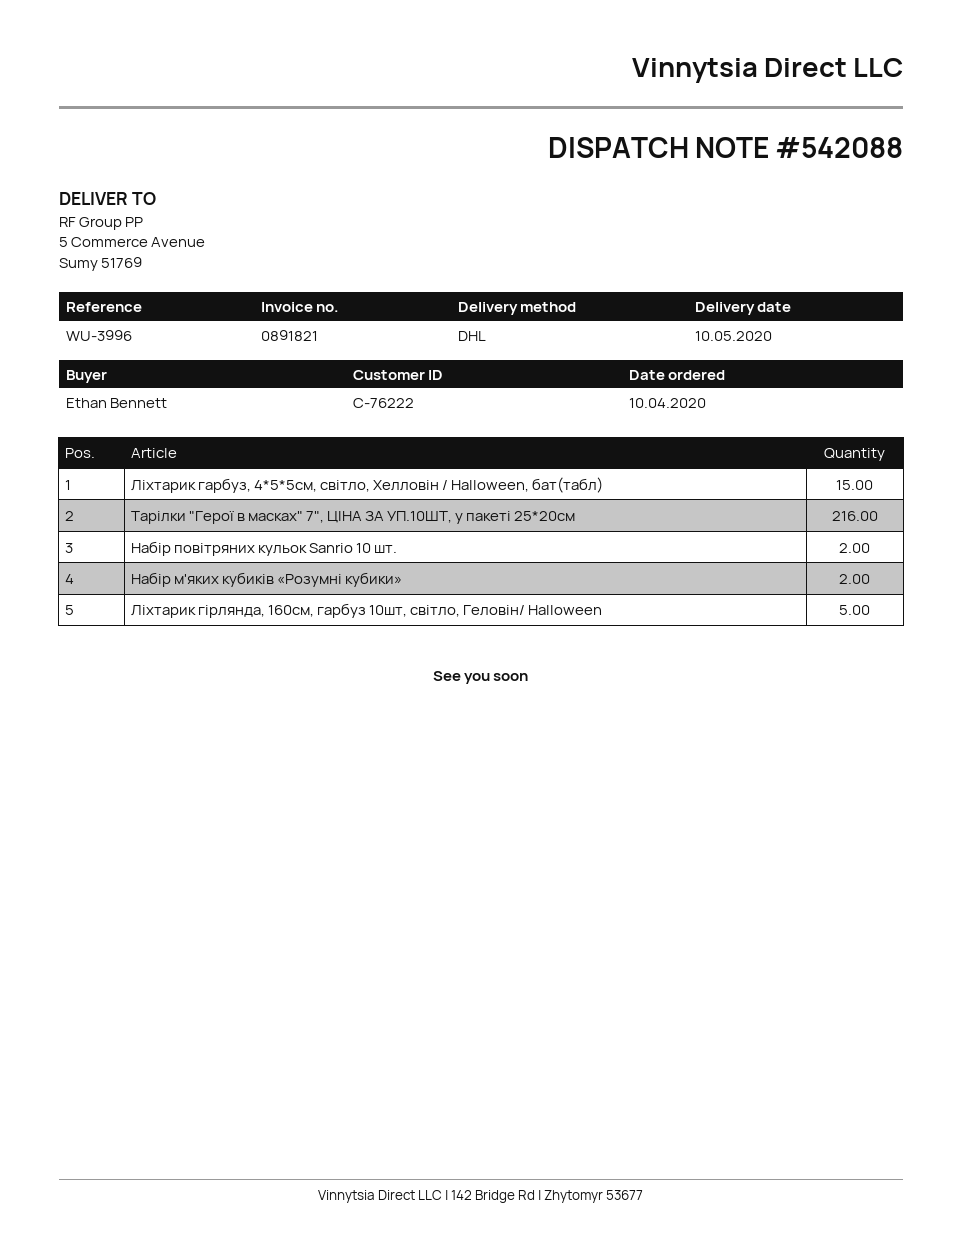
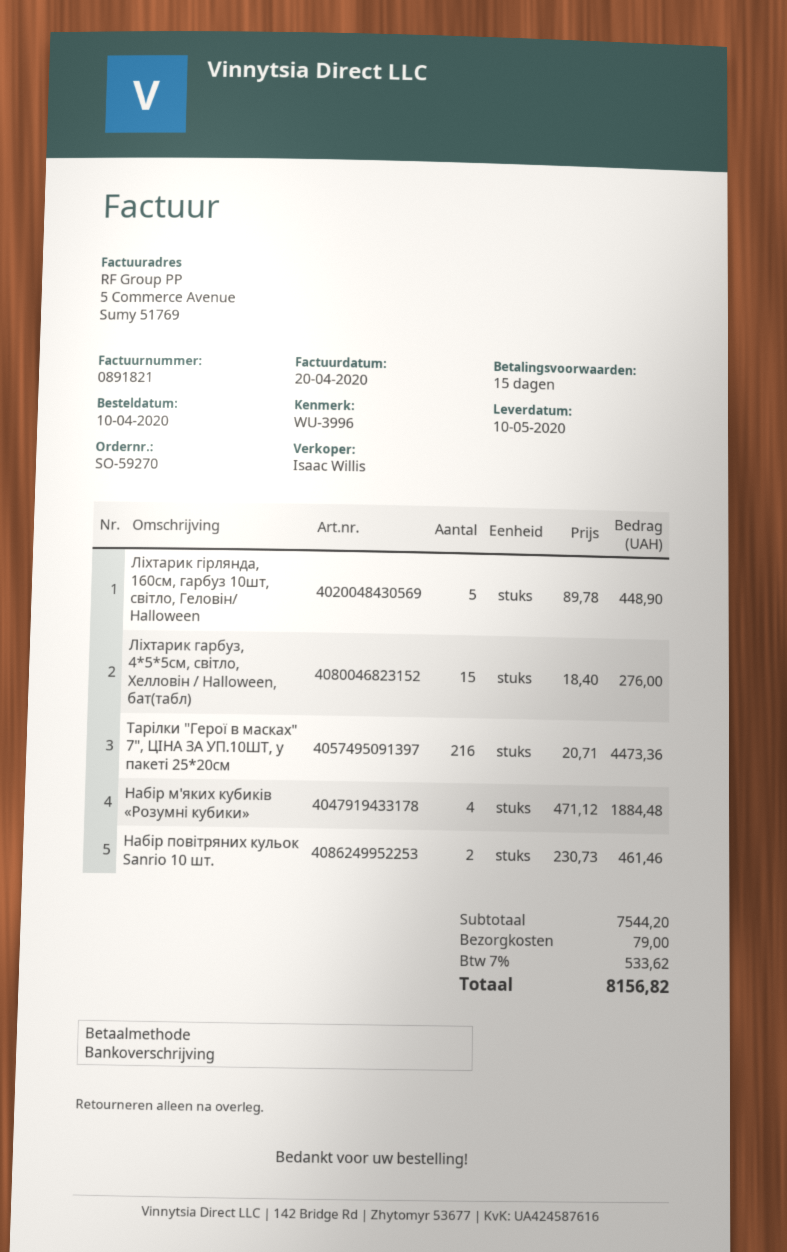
Набір м'яких кубиків «Розумні кубики»: 2 -> 4

